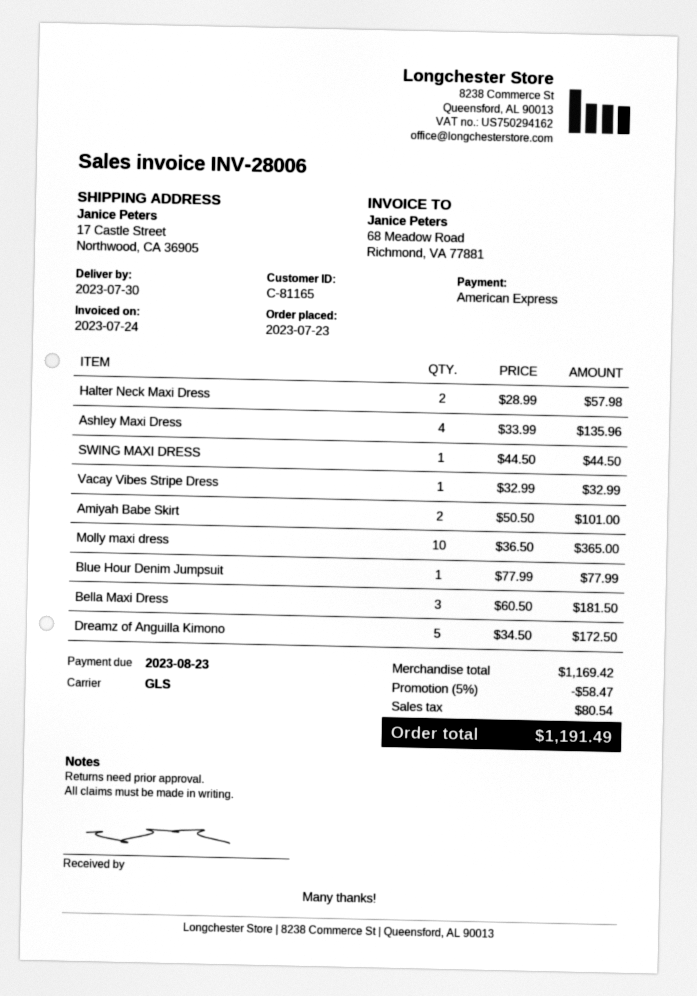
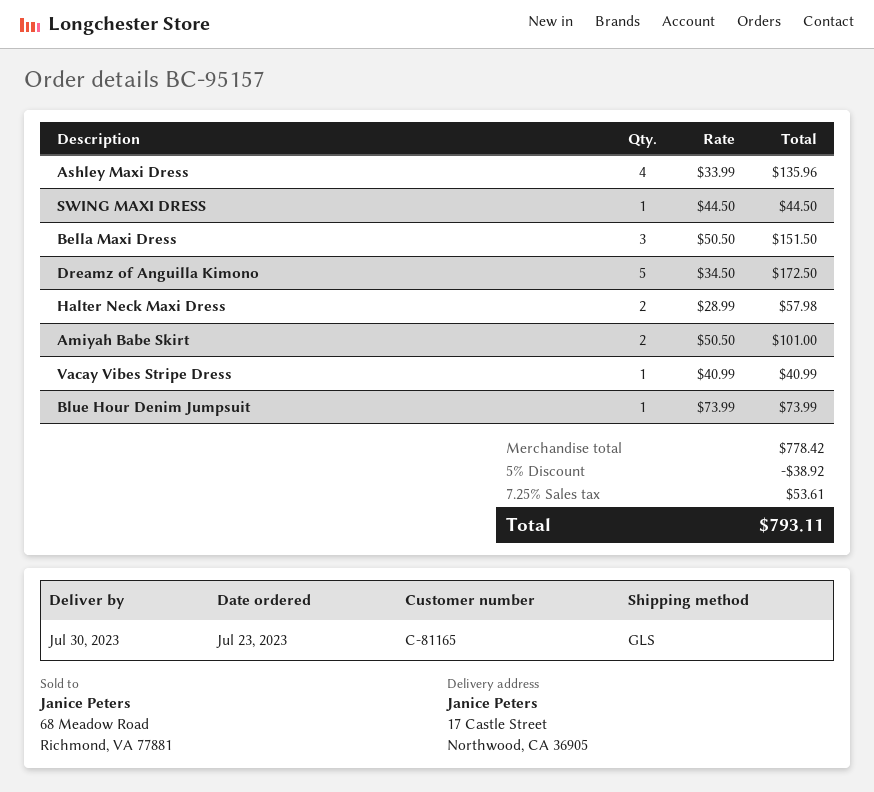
Vacay Vibes Stripe Dress: 1 x 32.99 = 32.99 -> 1 x 40.99 = 40.99
Molly maxi dress: 10 x 36.50 = 365.00 -> none
Blue Hour Denim Jumpsuit: 1 x 77.99 = 77.99 -> 1 x 73.99 = 73.99
Bella Maxi Dress: 3 x 60.50 = 181.50 -> 3 x 50.50 = 151.50
subtotal: 1169.42 -> 778.42
discount: 5% = 58.47 -> 5% = 38.92
tax: 80.54 -> 53.61
total: 1191.49 -> 793.11

